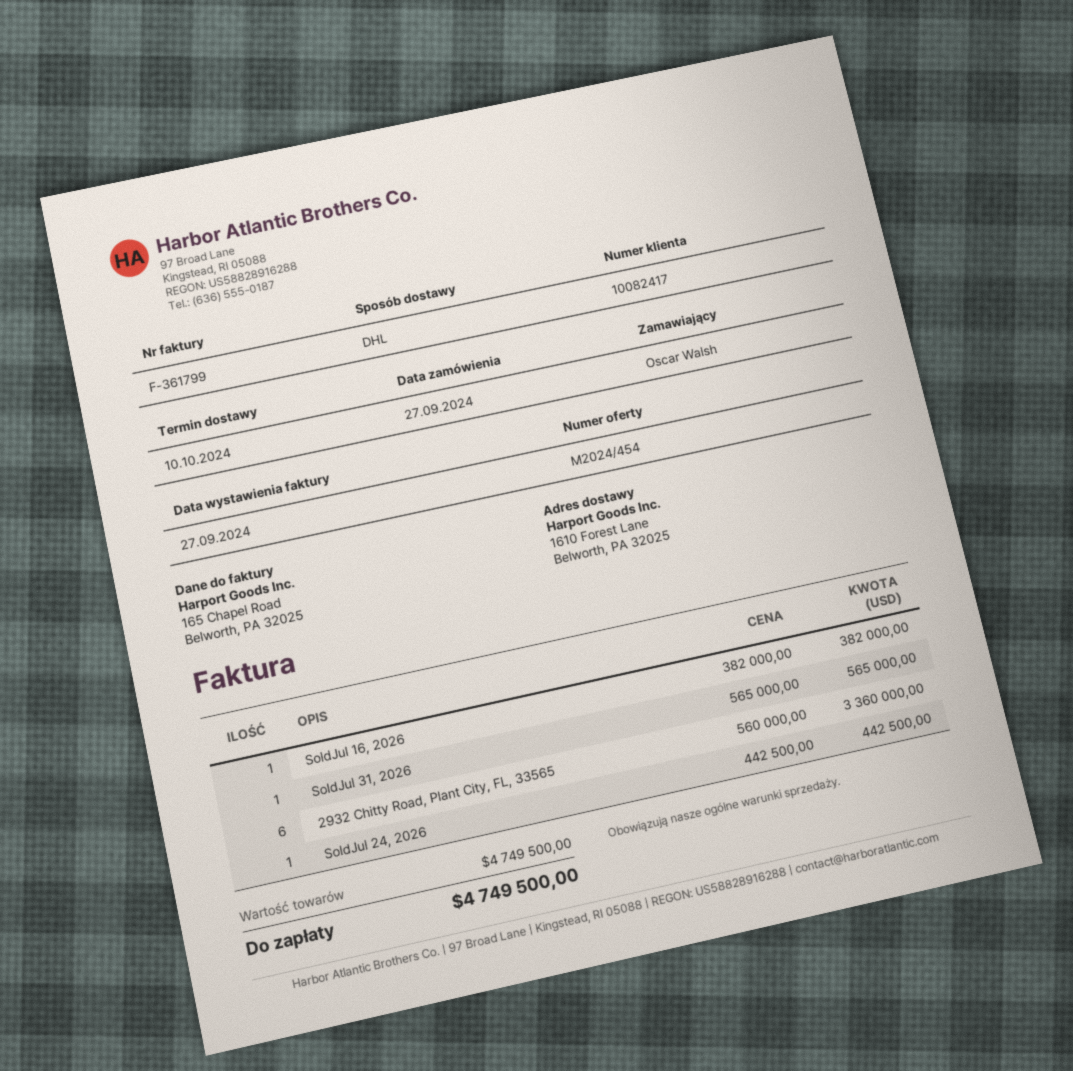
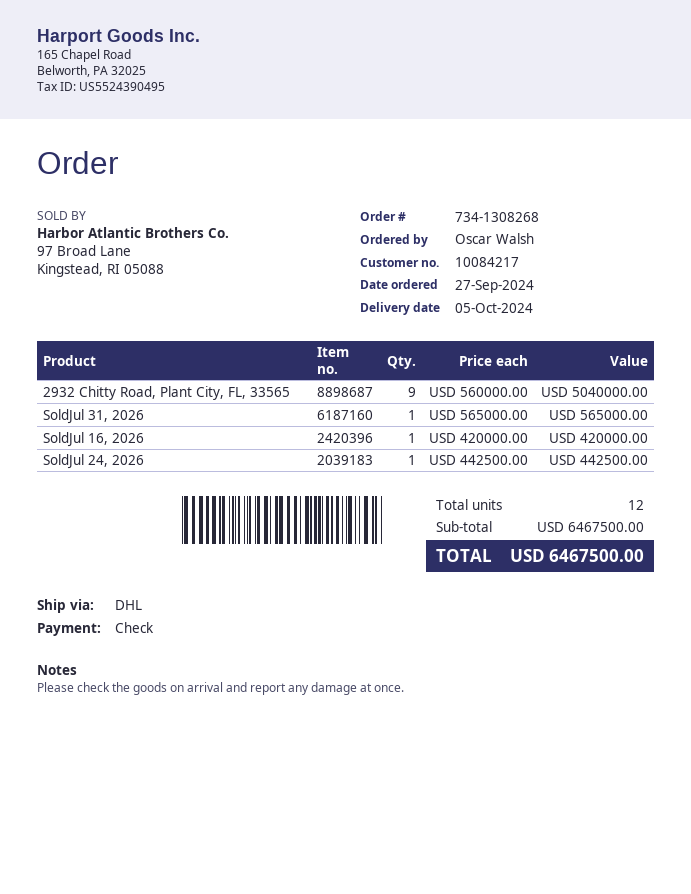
delivery date: 2024-10-10 -> 2024-10-05
customer number: 10082417 -> 10084217
SoldJul 16, 2026: 1 x 382000.00 = 382000.00 -> 1 x 420000.00 = 420000.00
2932 Chitty Road, Plant City, FL, 33565: 6 x 560000.00 = 3360000.00 -> 9 x 560000.00 = 5040000.00
subtotal: 4749500.00 -> 6467500.00
total: 4749500.00 -> 6467500.00

